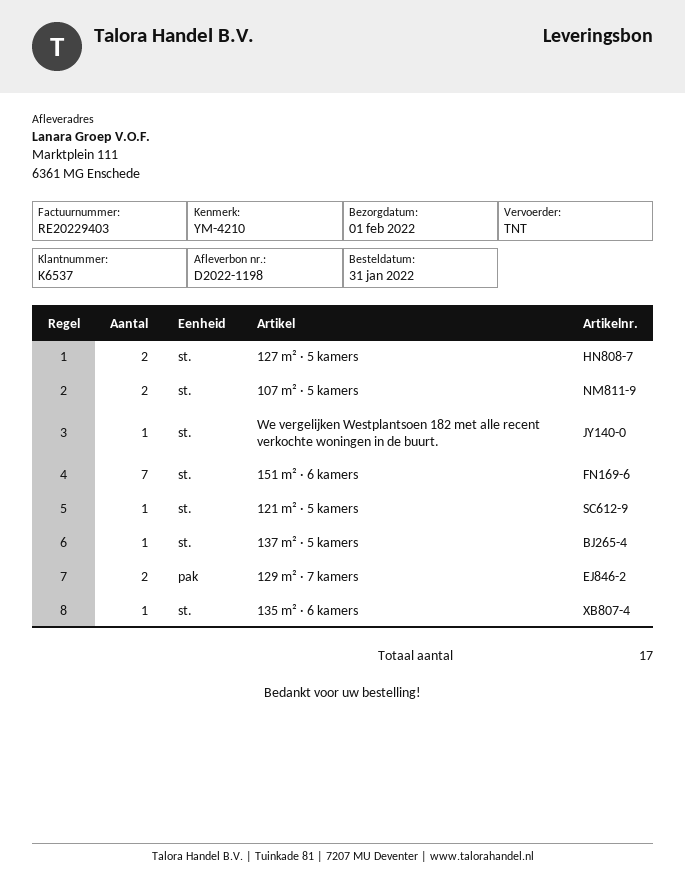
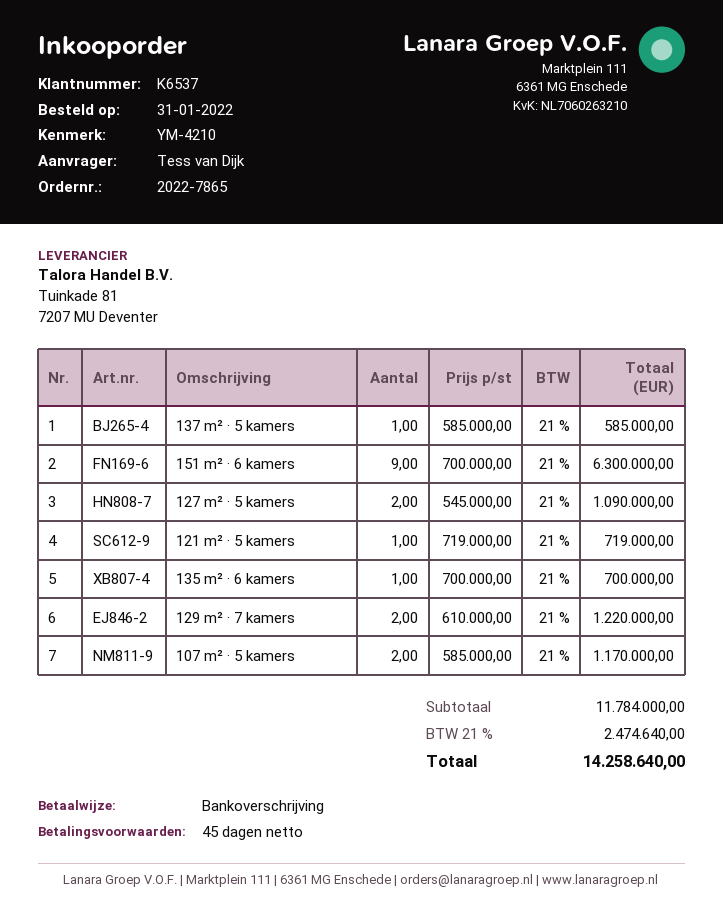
We vergelijken Westplantsoen 182 met alle recent verkochte woningen in de buurt.: 1 -> none
151 m² · 6 kamers: 7 -> 9

